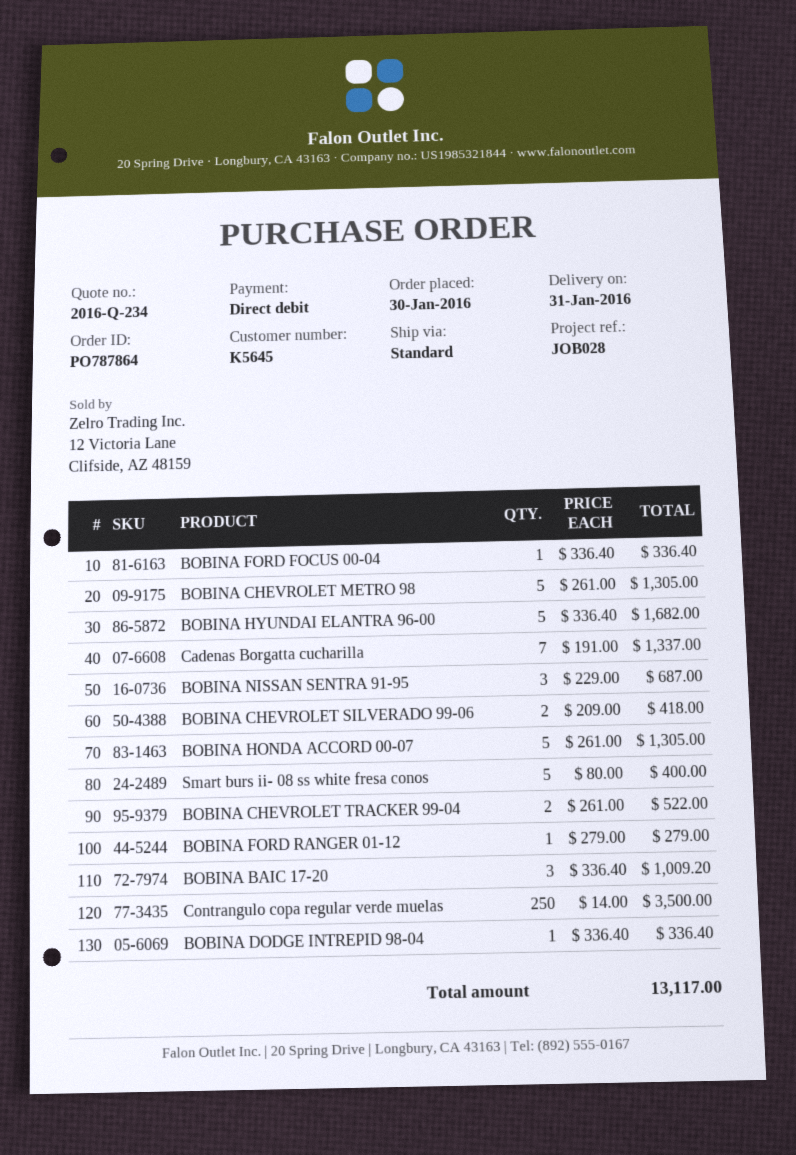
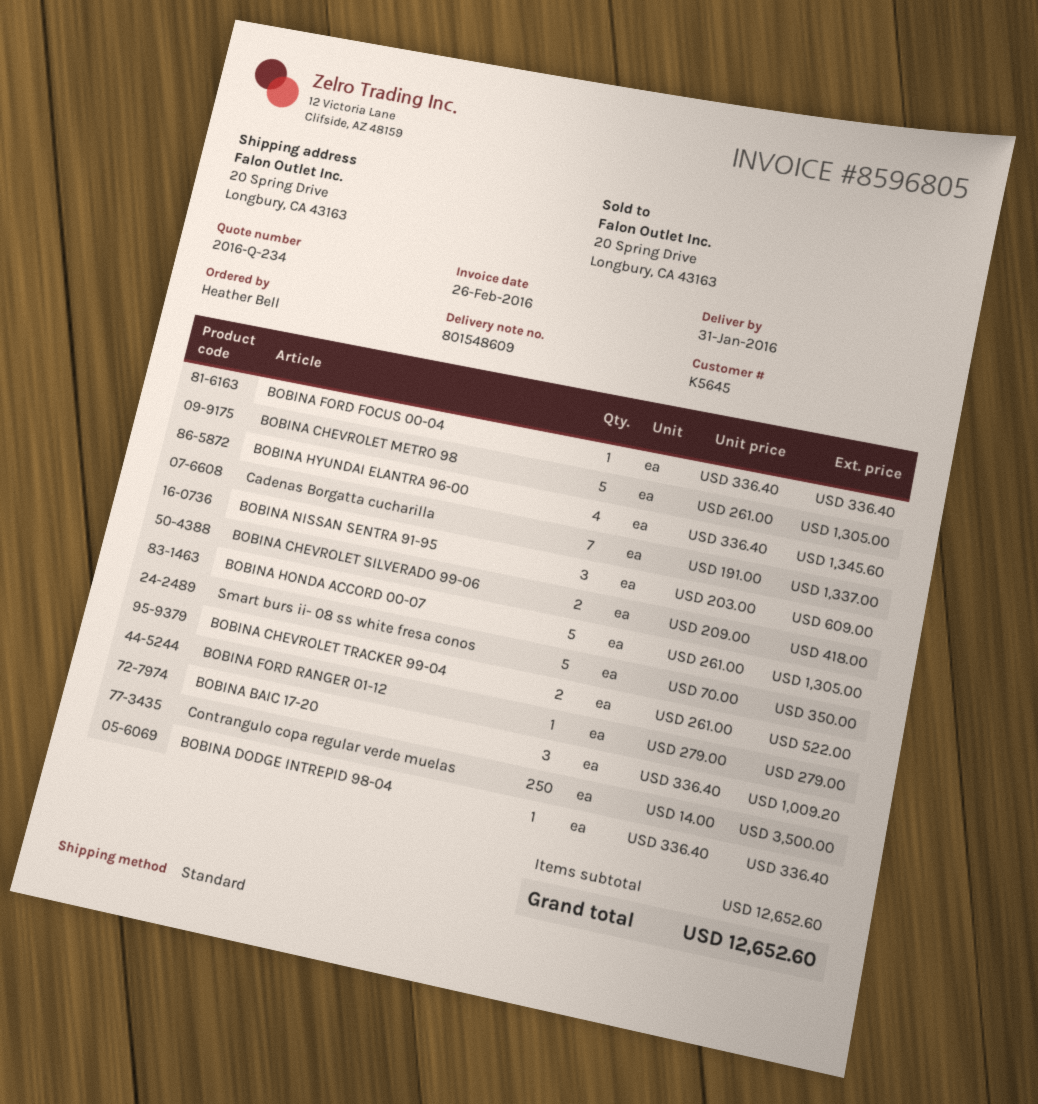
BOBINA HYUNDAI ELANTRA 96-00: 5 x 336.40 = 1682.00 -> 4 x 336.40 = 1345.60
BOBINA NISSAN SENTRA 91-95: 3 x 229.00 = 687.00 -> 3 x 203.00 = 609.00
Smart burs ii- 08 ss white fresa conos: 5 x 80.00 = 400.00 -> 5 x 70.00 = 350.00
total: 13117.00 -> 12652.60

